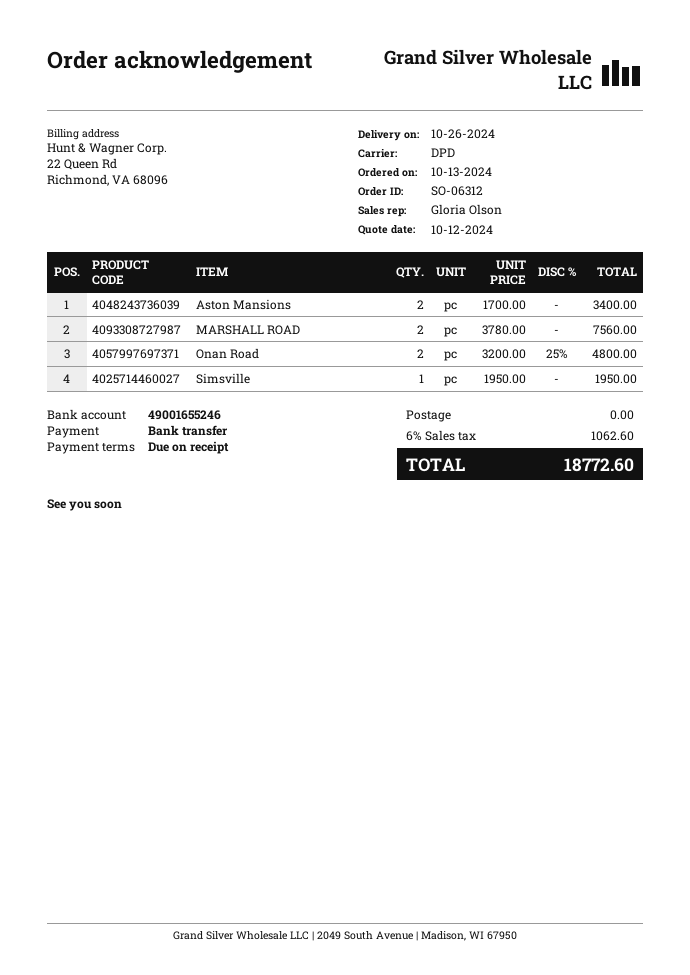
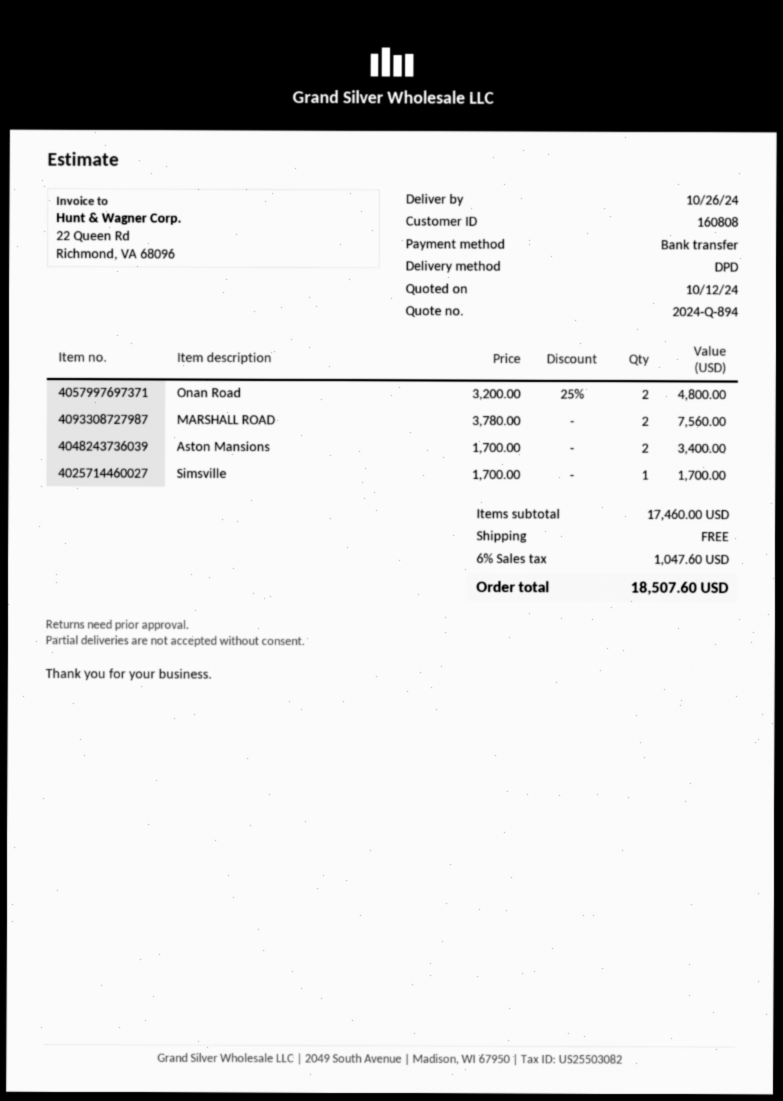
Simsville: 1 x 1950.00 = 1950.00 -> 1 x 1700.00 = 1700.00
tax: 6% = 1062.60 -> 6% = 1047.60
total: 18772.60 -> 18507.60

